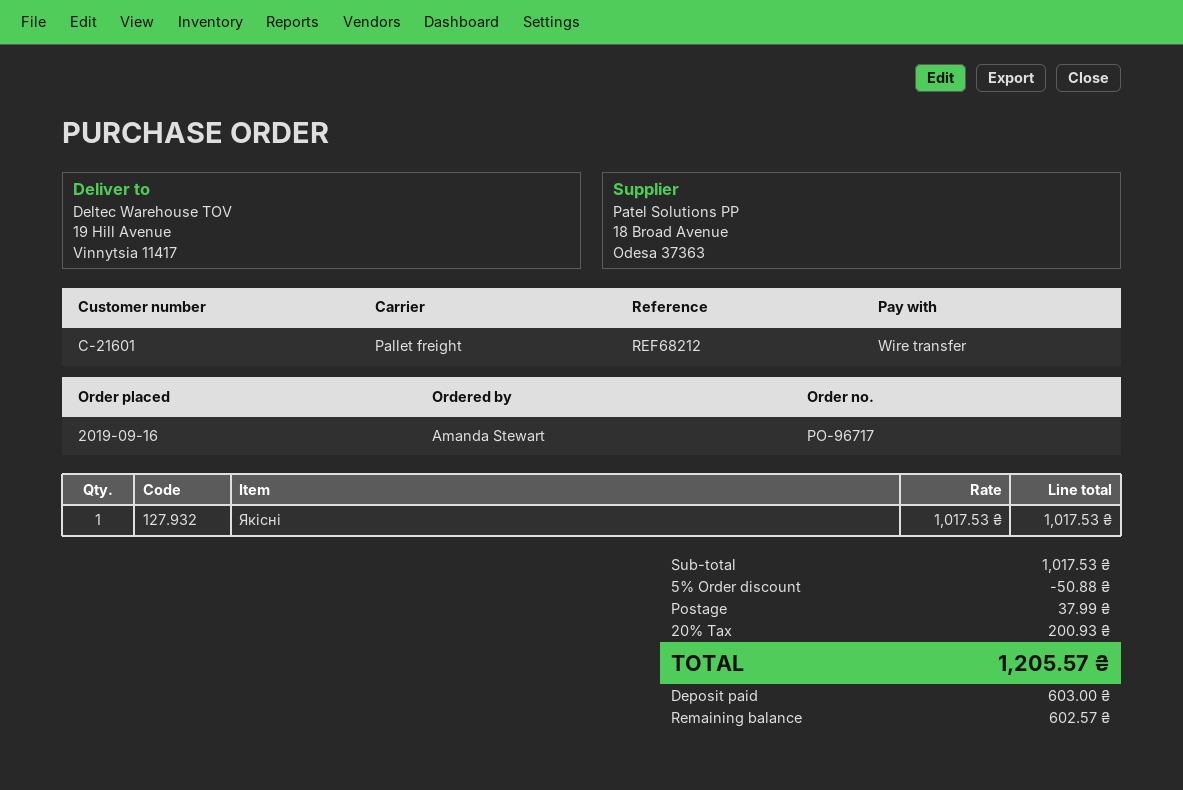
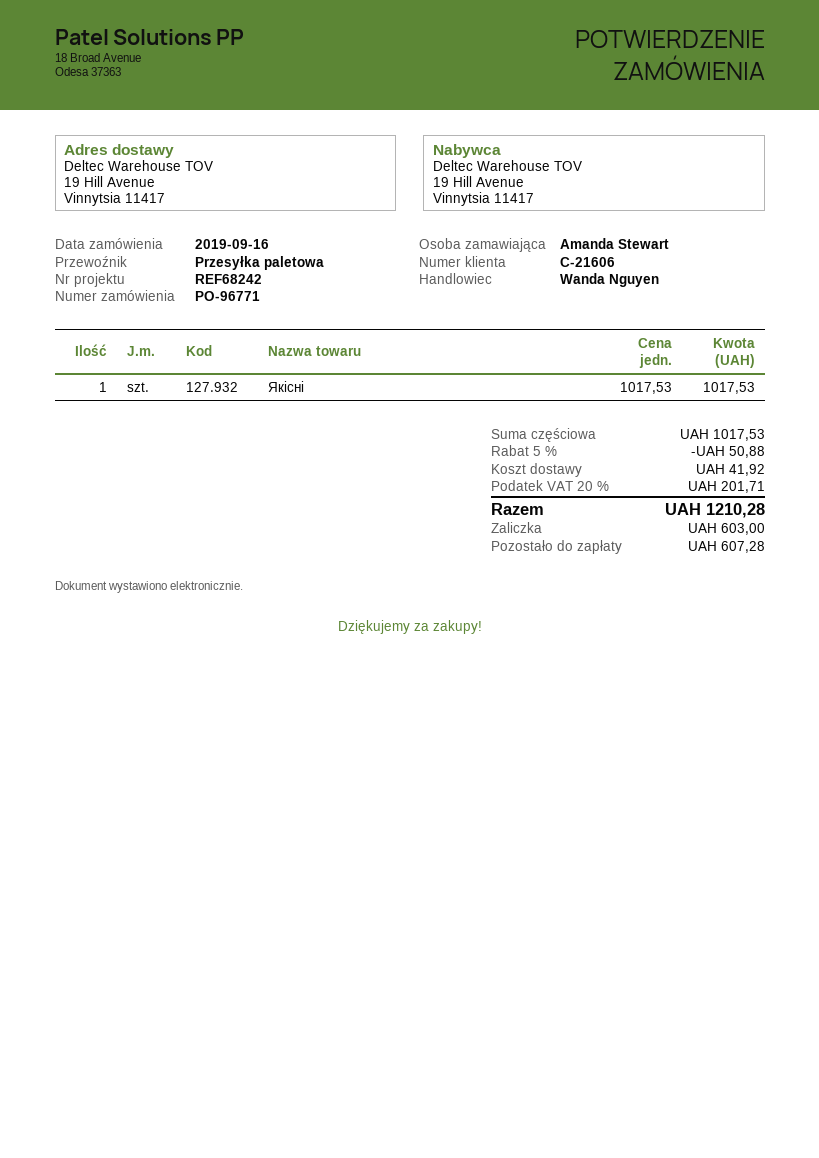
order number: PO-96717 -> PO-96771
customer number: C-21601 -> C-21606
reference: REF68212 -> REF68242
shipping: 37.99 -> 41.92
tax: 20% = 200.93 -> 20% = 201.71
total: 1205.57 -> 1210.28
balance: 602.57 -> 607.28

